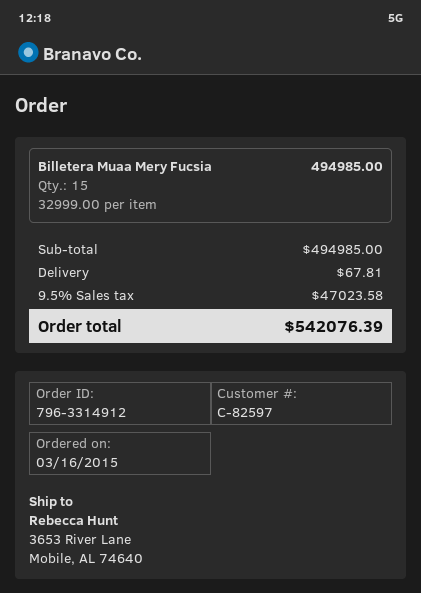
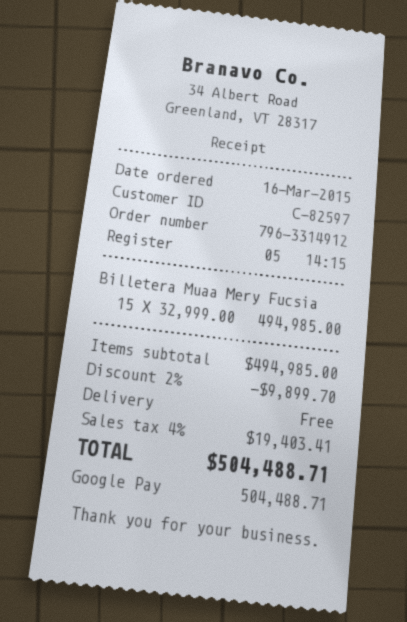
discount: none -> 2% = 9899.70
shipping: 67.81 -> 0.00
tax: 9.5% = 47023.58 -> 4% = 19403.41
total: 542076.39 -> 504488.71

